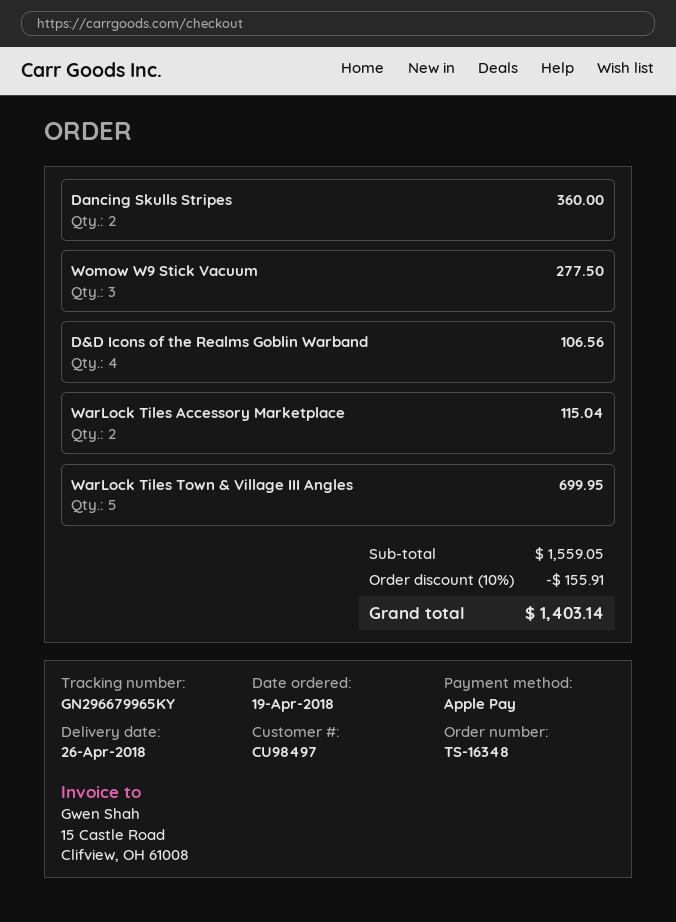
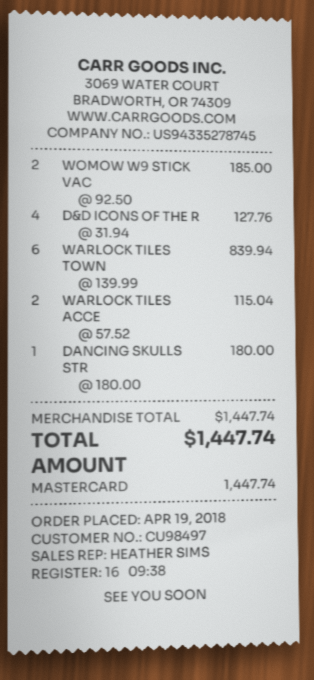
payment method: Apple Pay -> Mastercard
Dancing Skulls Stripes: 2 for 360.00 -> 1 for 180.00
Womow W9 Stick Vacuum: 3 for 277.50 -> 2 for 185.00
D&D Icons of the Realms Goblin Warband: 4 for 106.56 -> 4 for 127.76
WarLock Tiles Town & Village III Angles: 5 for 699.95 -> 6 for 839.94
subtotal: 1559.05 -> 1447.74
discount: 10% = 155.91 -> none
total: 1403.14 -> 1447.74

